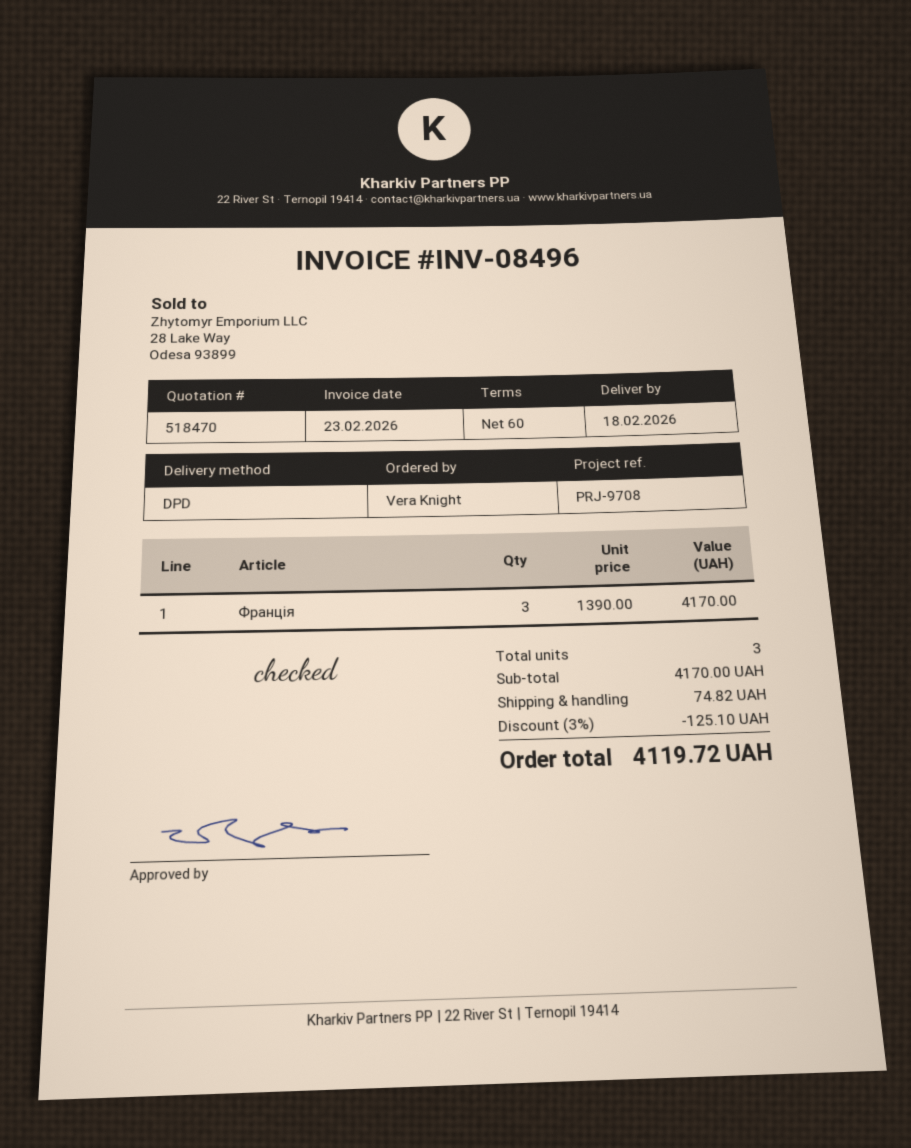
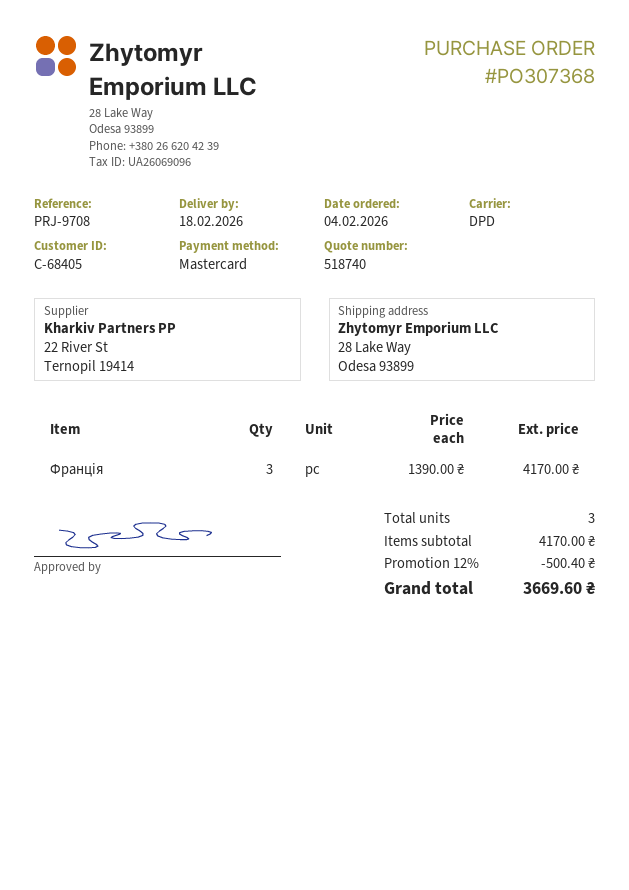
quote number: 518470 -> 518740
discount: 3% = 125.10 -> 12% = 500.40
shipping: 74.82 -> none
total: 4119.72 -> 3669.60

